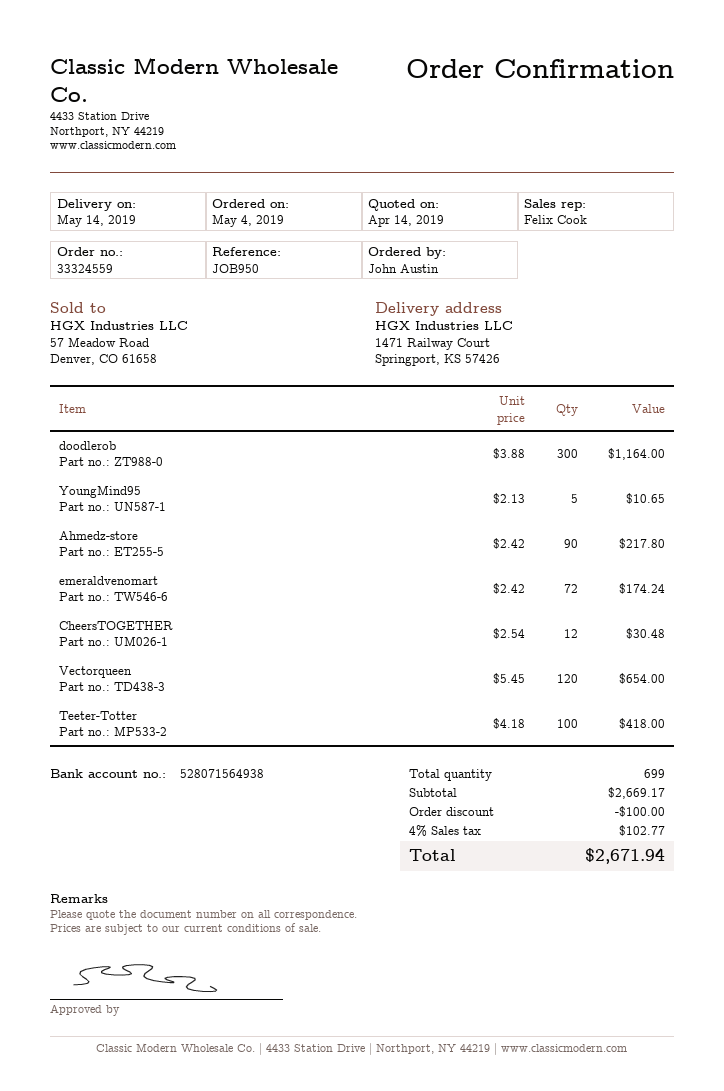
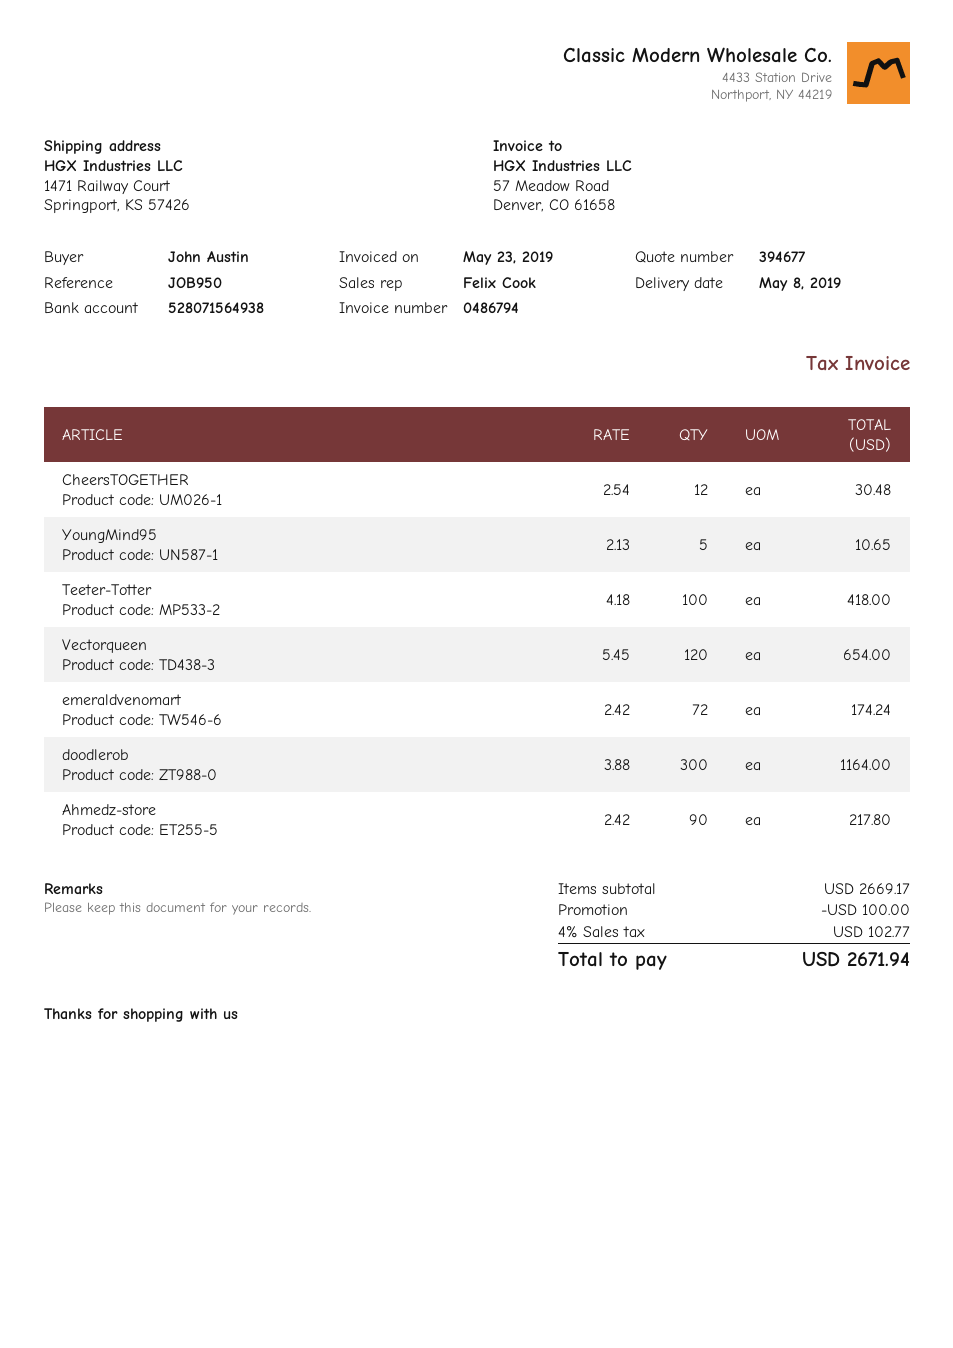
delivery date: 2019-05-14 -> 2019-05-08

